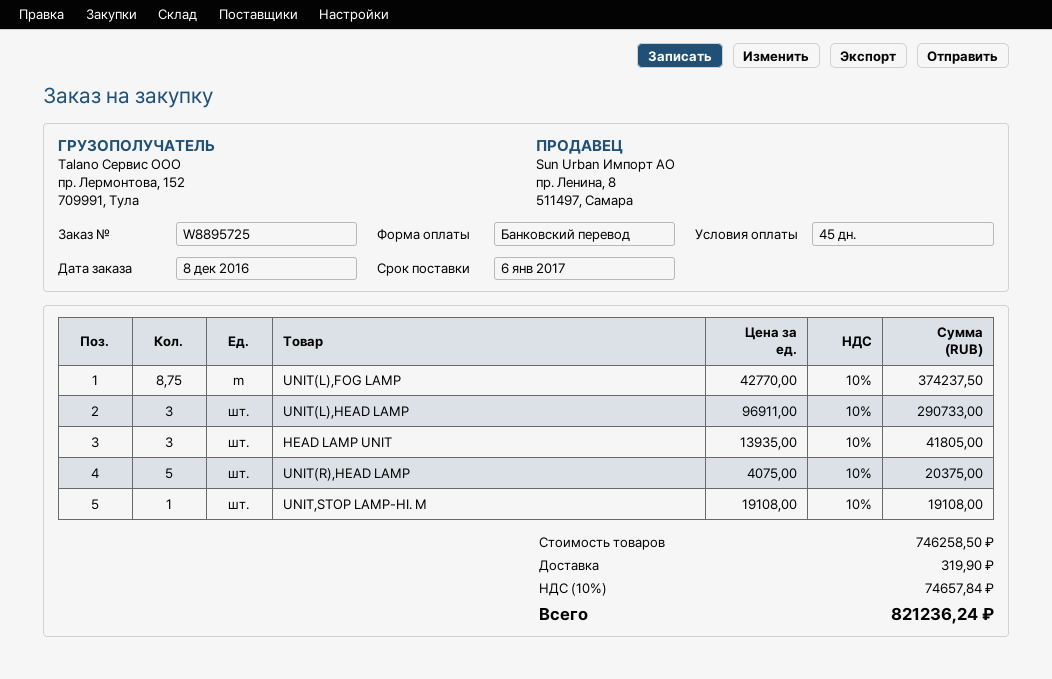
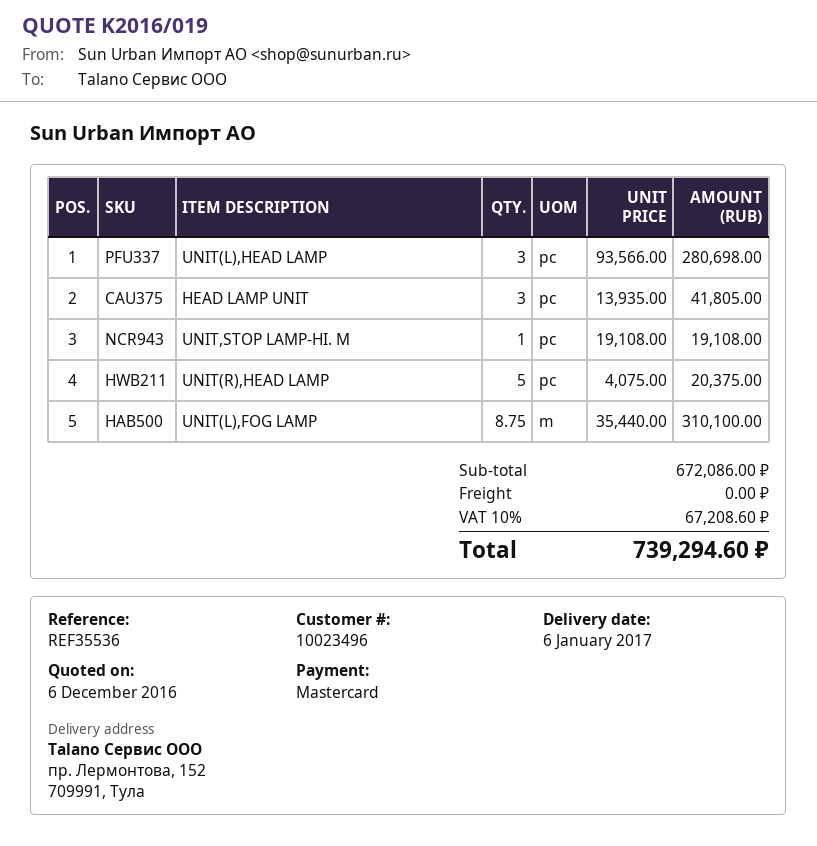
payment method: bank transfer -> Mastercard
UNIT(L),FOG LAMP: 8.75 x 42770.00 = 374237.50 -> 8.75 x 35440.00 = 310100.00
UNIT(L),HEAD LAMP: 3 x 96911.00 = 290733.00 -> 3 x 93566.00 = 280698.00
subtotal: 746258.50 -> 672086.00
shipping: 319.90 -> 0.00
tax: 10% = 74657.84 -> 10% = 67208.60
total: 821236.24 -> 739294.60

